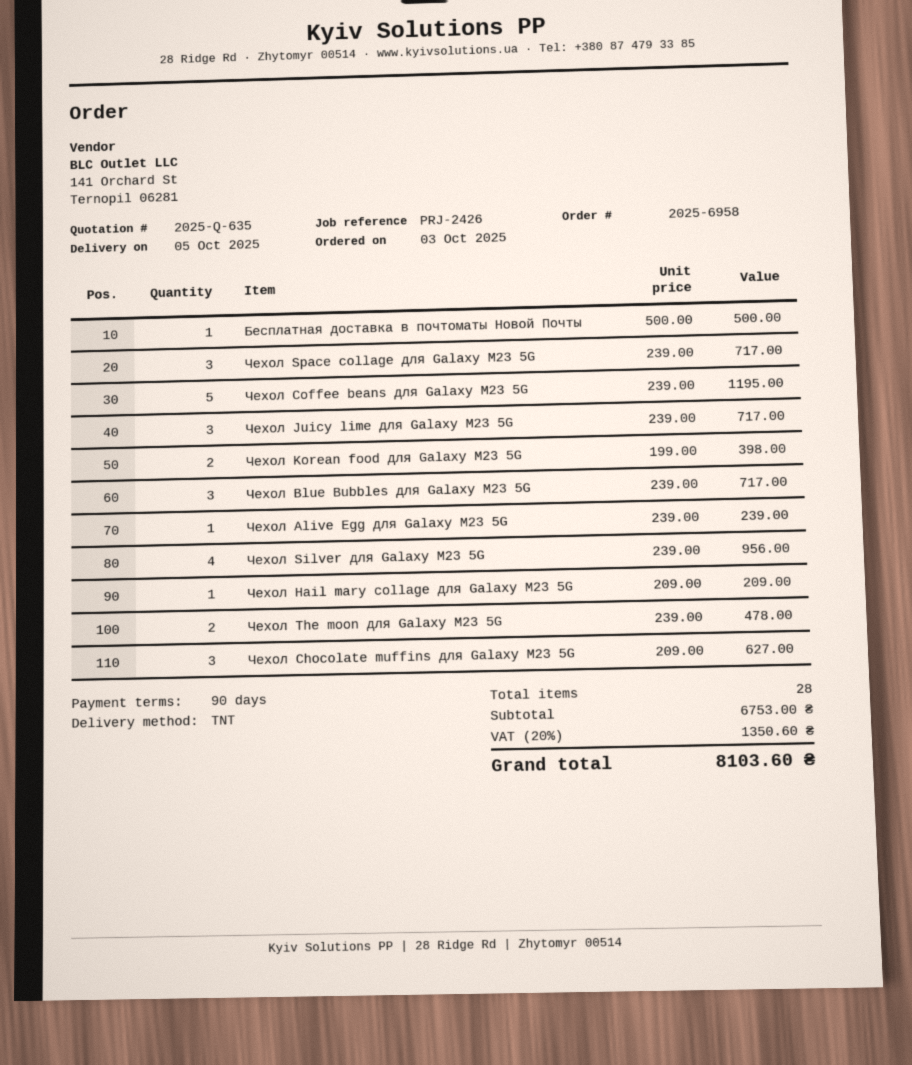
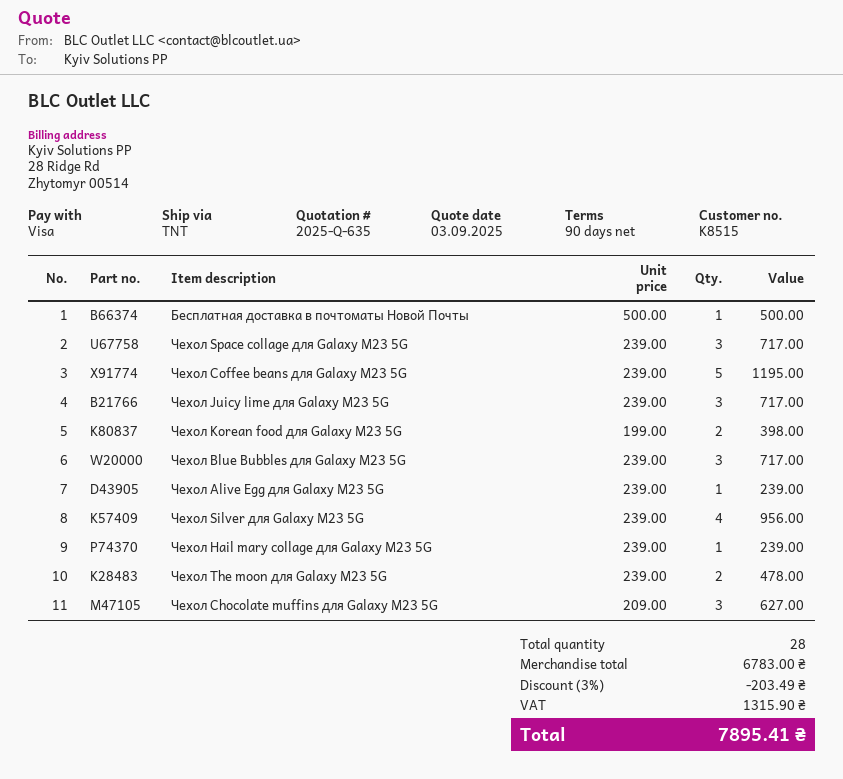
Чехол Hail mary collage для Galaxy M23 5G: 1 x 209.00 = 209.00 -> 1 x 239.00 = 239.00
subtotal: 6753.00 -> 6783.00
discount: none -> 3% = 203.49
tax: 1350.60 -> 1315.90
total: 8103.60 -> 7895.41

